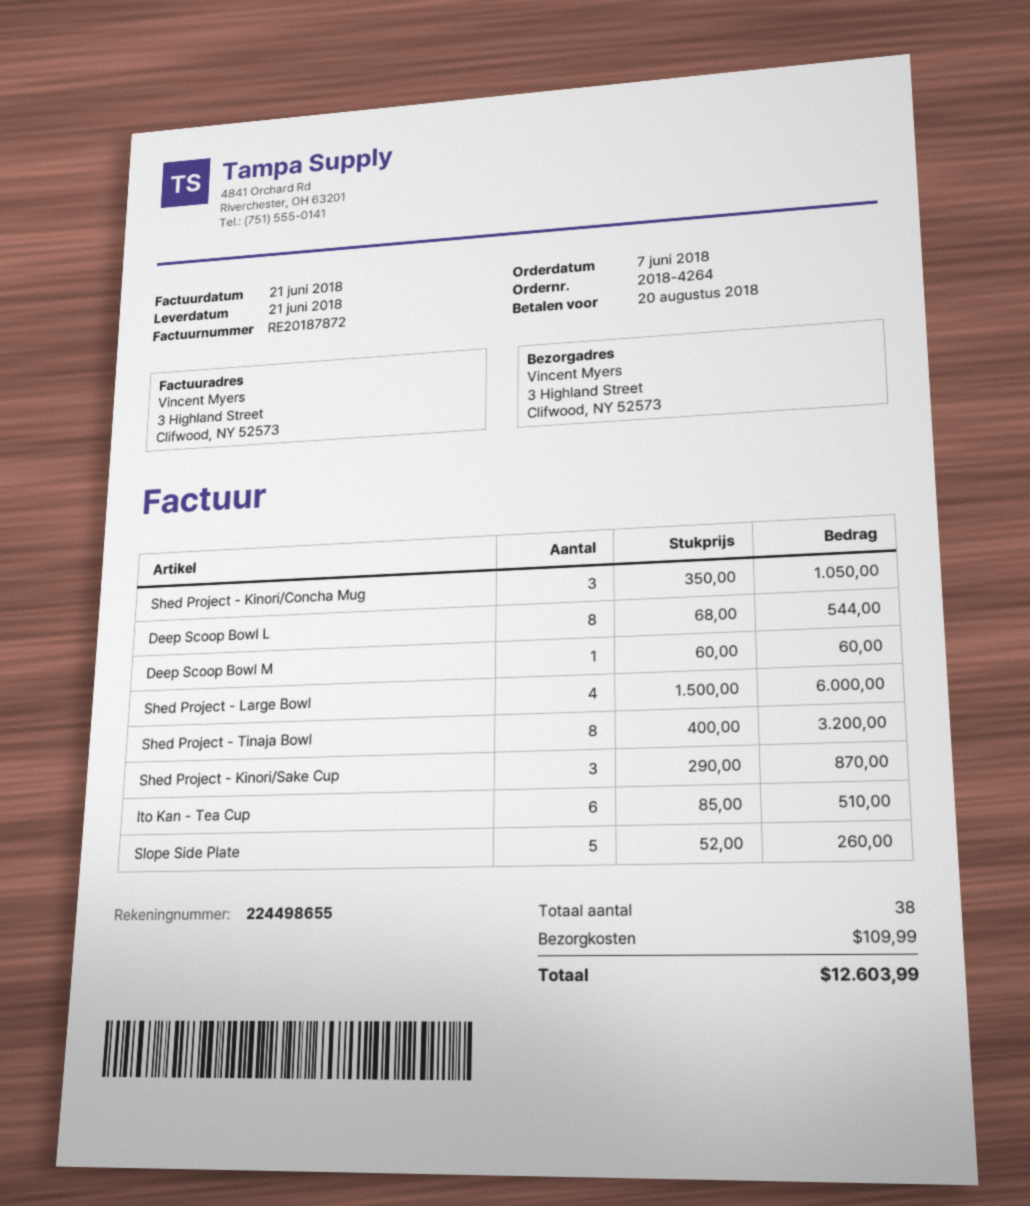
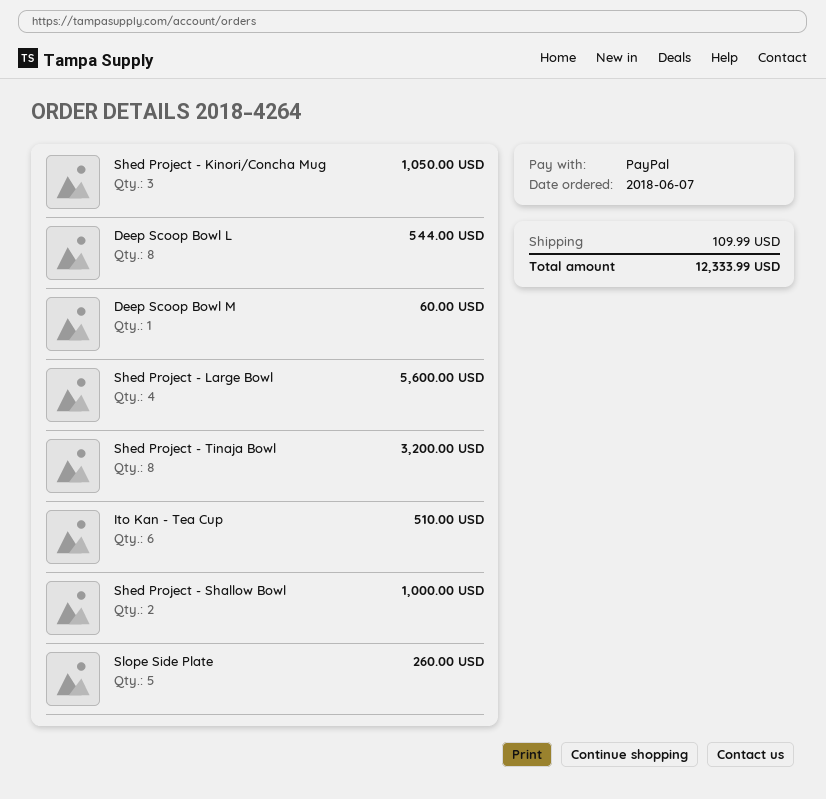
Shed Project - Large Bowl: 4 for 6000.00 -> 4 for 5600.00
Shed Project - Kinori/Sake Cup: 3 for 870.00 -> none
Shed Project - Shallow Bowl: none -> 2 for 1000.00
total: 12603.99 -> 12333.99

